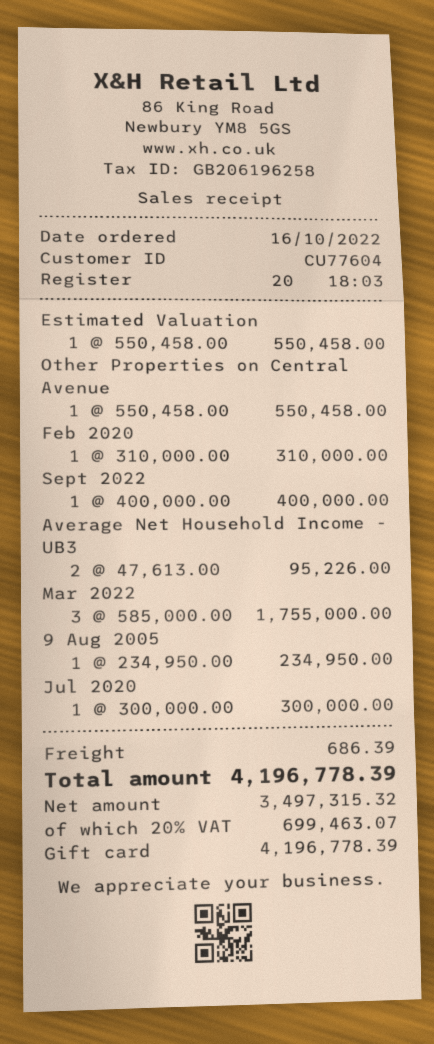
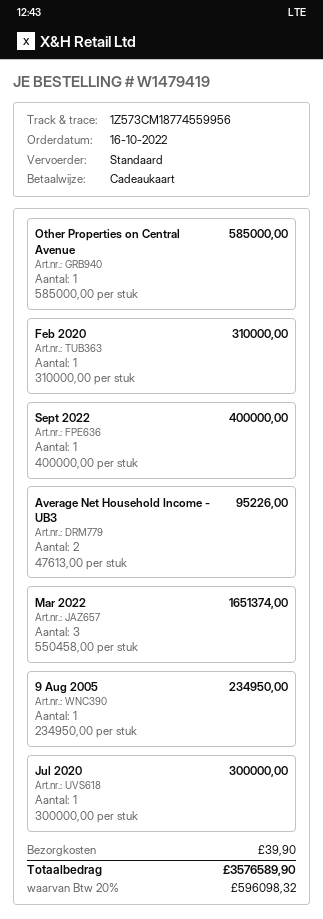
Estimated Valuation: 1 x 550458.00 = 550458.00 -> none
Other Properties on Central Avenue: 1 x 550458.00 = 550458.00 -> 1 x 585000.00 = 585000.00
Mar 2022: 3 x 585000.00 = 1755000.00 -> 3 x 550458.00 = 1651374.00
shipping: 686.39 -> 39.90
tax: 20% = 699463.07 -> 20% = 596098.32
total: 4196778.39 -> 3576589.90

